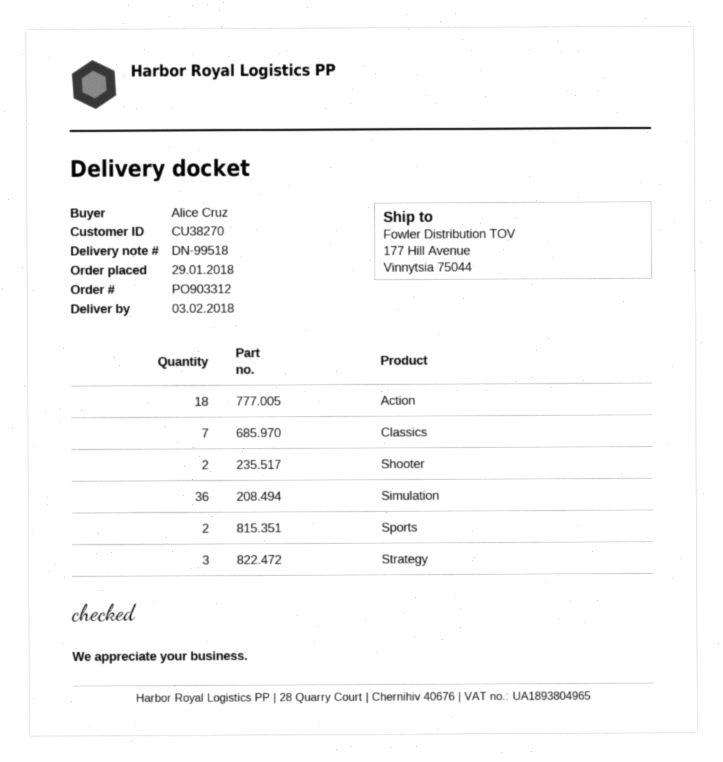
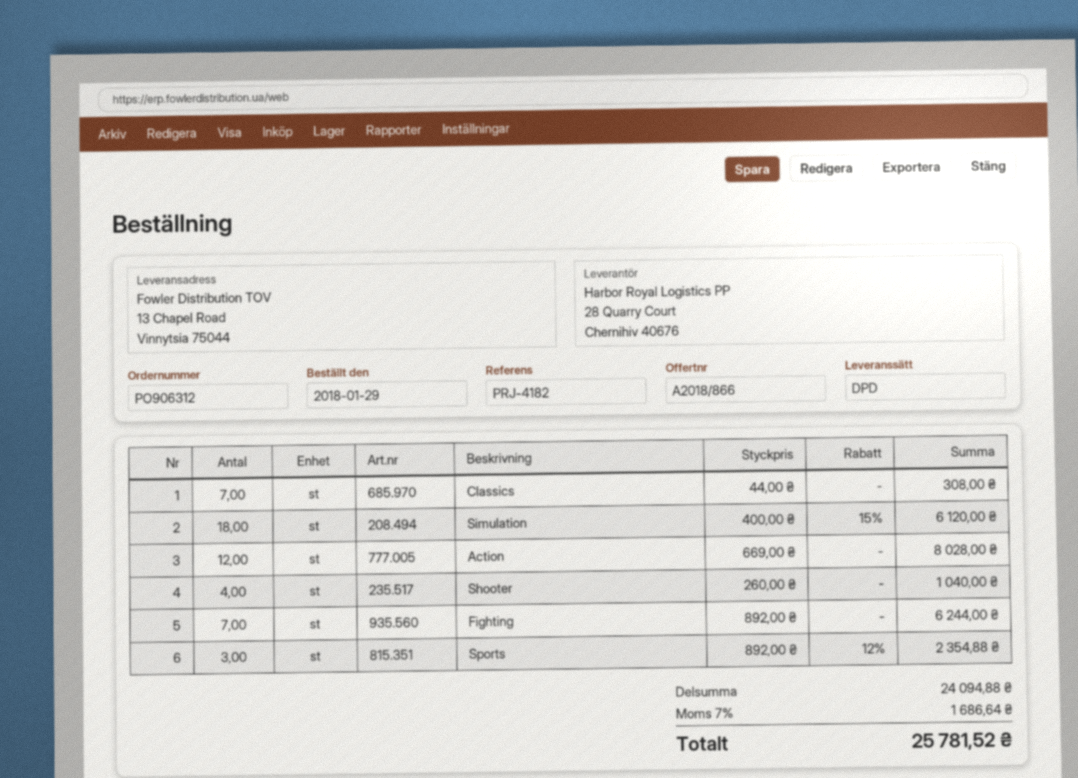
order number: PO903312 -> PO906312
ship to: 177 Hill Avenue, Vinnytsia 75044 -> 13 Chapel Road, Vinnytsia 75044
Action: 18 -> 12
Shooter: 2 -> 4
Simulation: 36 -> 18
Sports: 2 -> 3
Strategy: 3 -> none
Fighting: none -> 7

